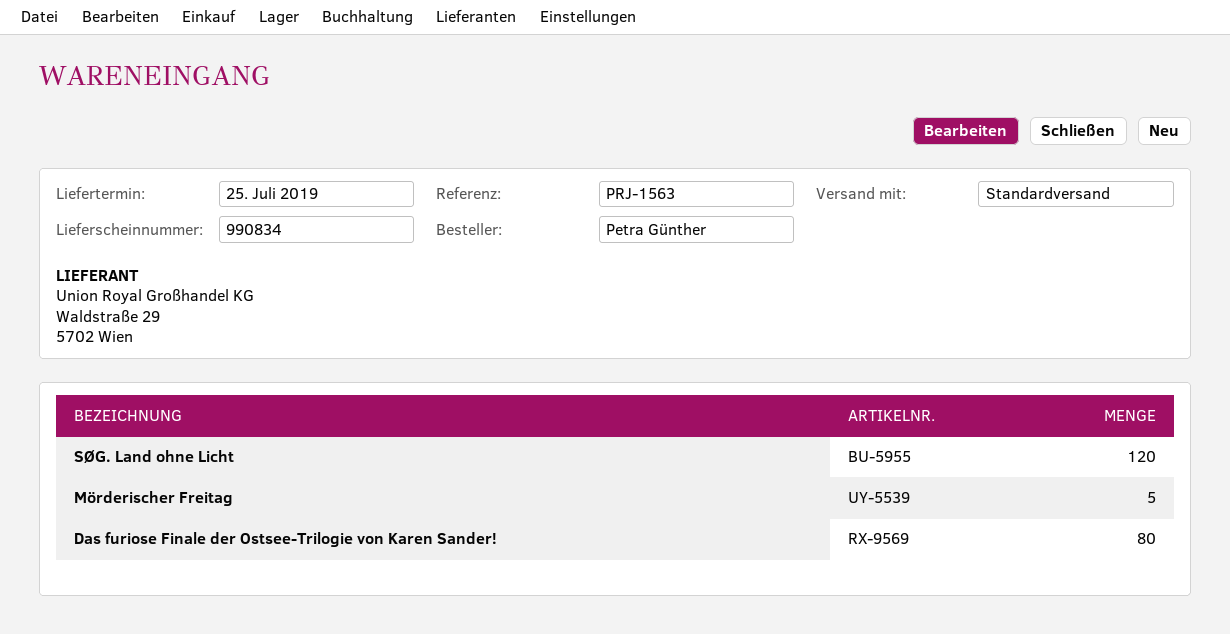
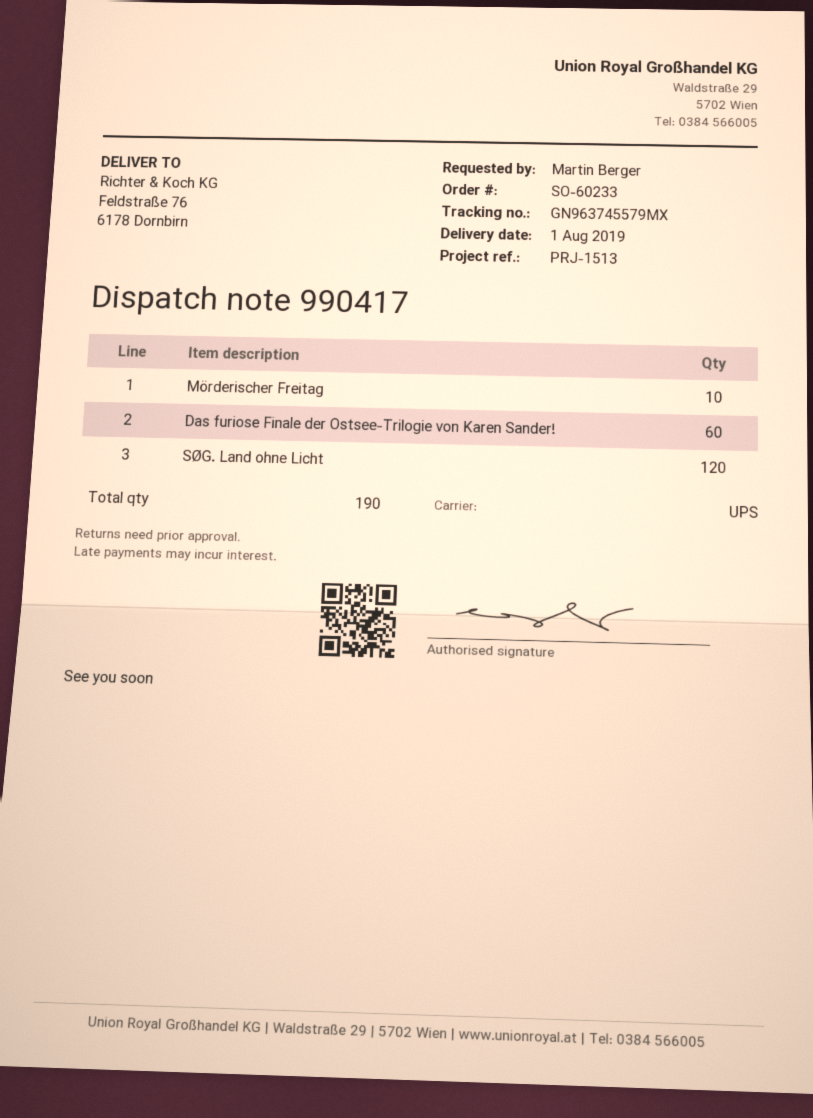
delivery note number: 990834 -> 990417
delivery date: 2019-07-25 -> 2019-08-01
reference: PRJ-1563 -> PRJ-1513
ordered by: Petra Günther -> Martin Berger
shipping method: standard -> UPS
Mörderischer Freitag: 5 -> 10
Das furiose Finale der Ostsee-Trilogie von Karen Sander!: 80 -> 60

